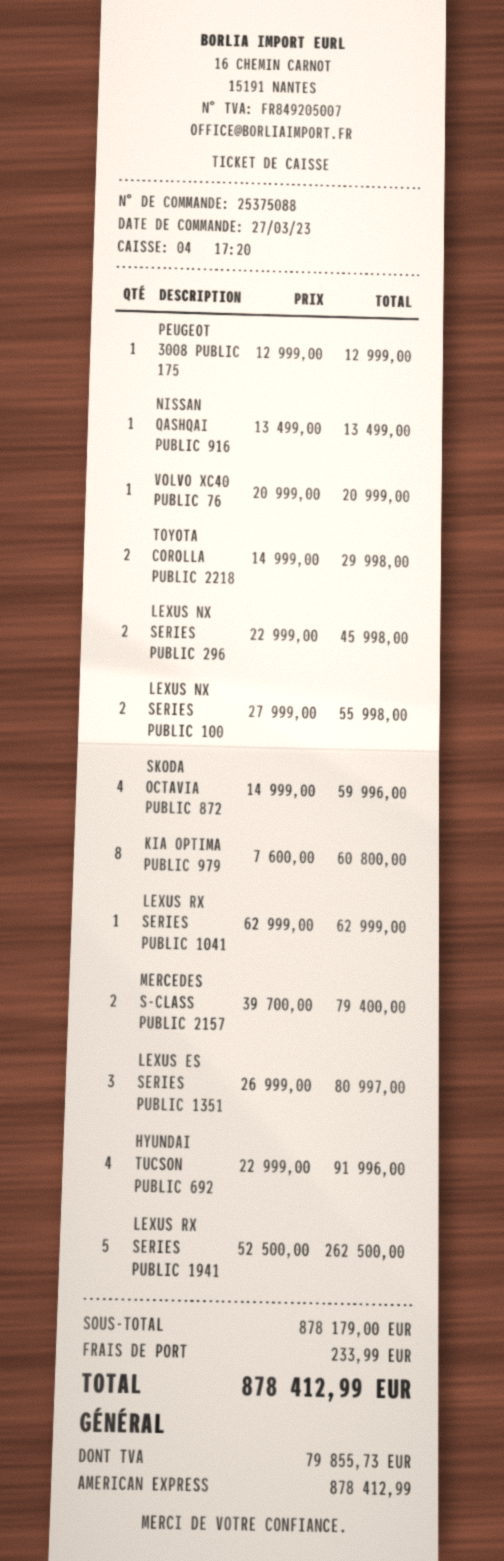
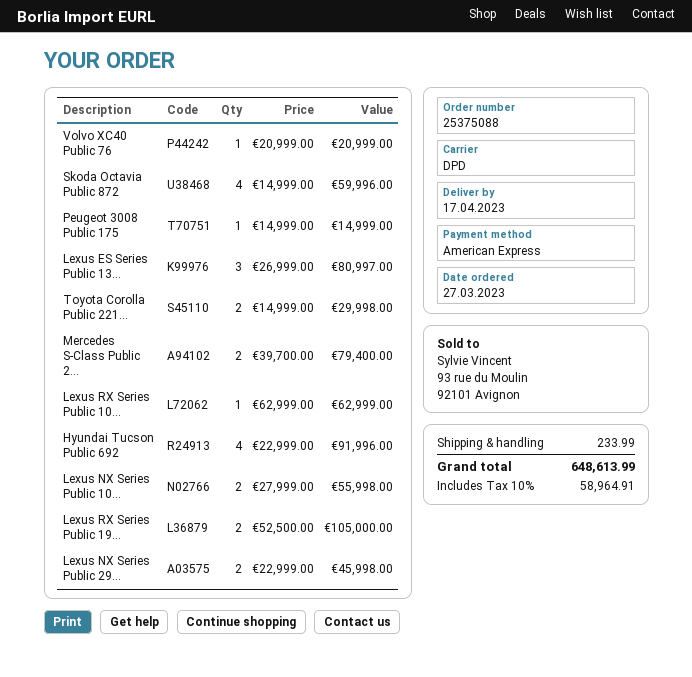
PEUGEOT 3008 PUBLIC 175: 1 x 12999.00 = 12999.00 -> 1 x 14999.00 = 14999.00
NISSAN QASHQAI PUBLIC 916: 1 x 13499.00 = 13499.00 -> none
KIA OPTIMA PUBLIC 979: 8 x 7600.00 = 60800.00 -> none
LEXUS RX SERIES PUBLIC 1941: 5 x 52500.00 = 262500.00 -> 2 x 52500.00 = 105000.00
tax: 79855.73 -> 58964.91
total: 878412.99 -> 648613.99

